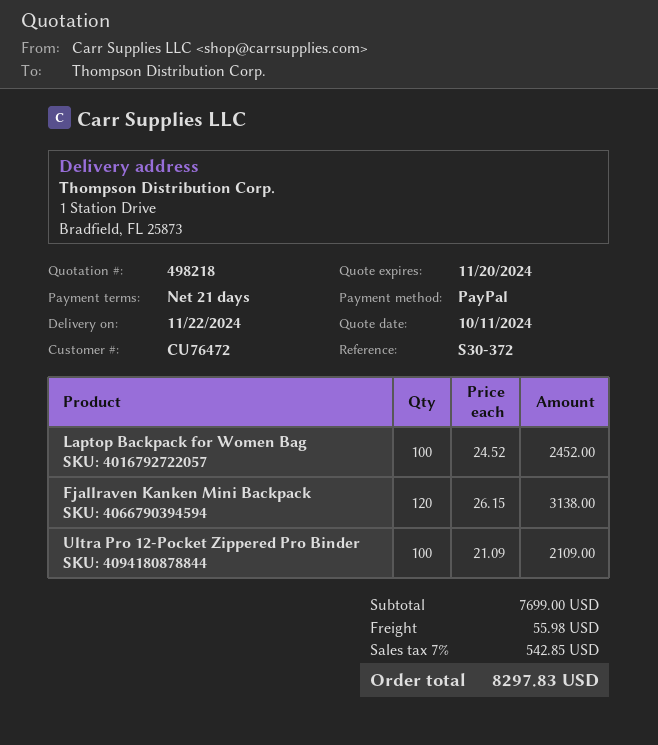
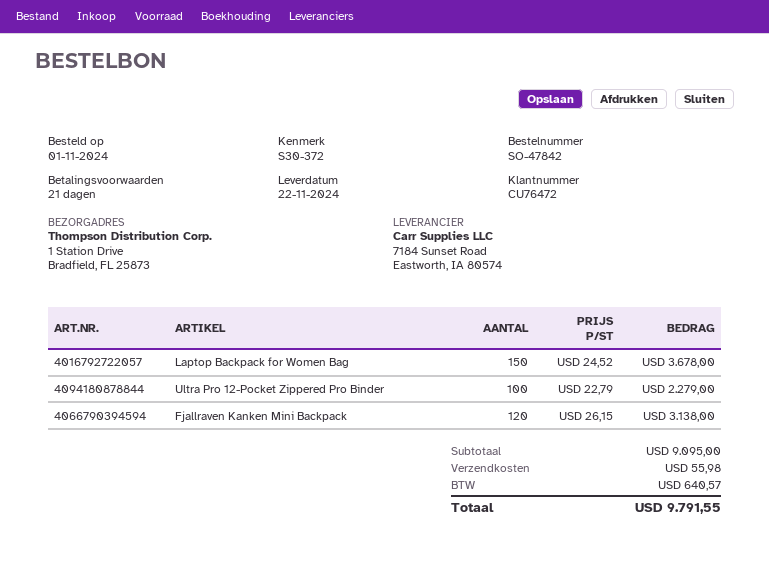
Laptop Backpack for Women Bag: 100 x 24.52 = 2452.00 -> 150 x 24.52 = 3678.00
Ultra Pro 12-Pocket Zippered Pro Binder: 100 x 21.09 = 2109.00 -> 100 x 22.79 = 2279.00
subtotal: 7699.00 -> 9095.00
tax: 542.85 -> 640.57
total: 8297.83 -> 9791.55

